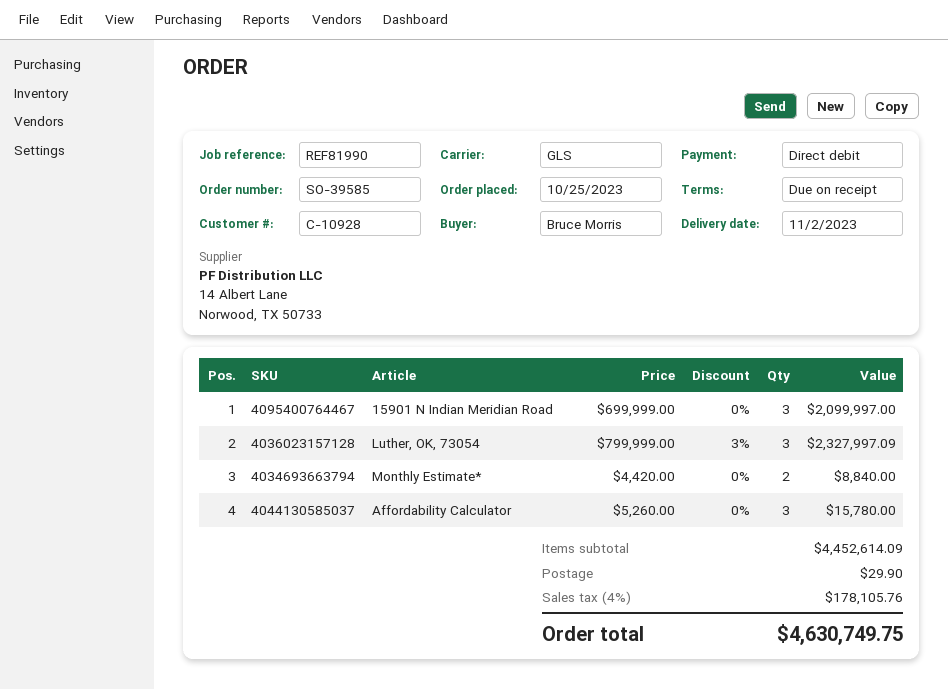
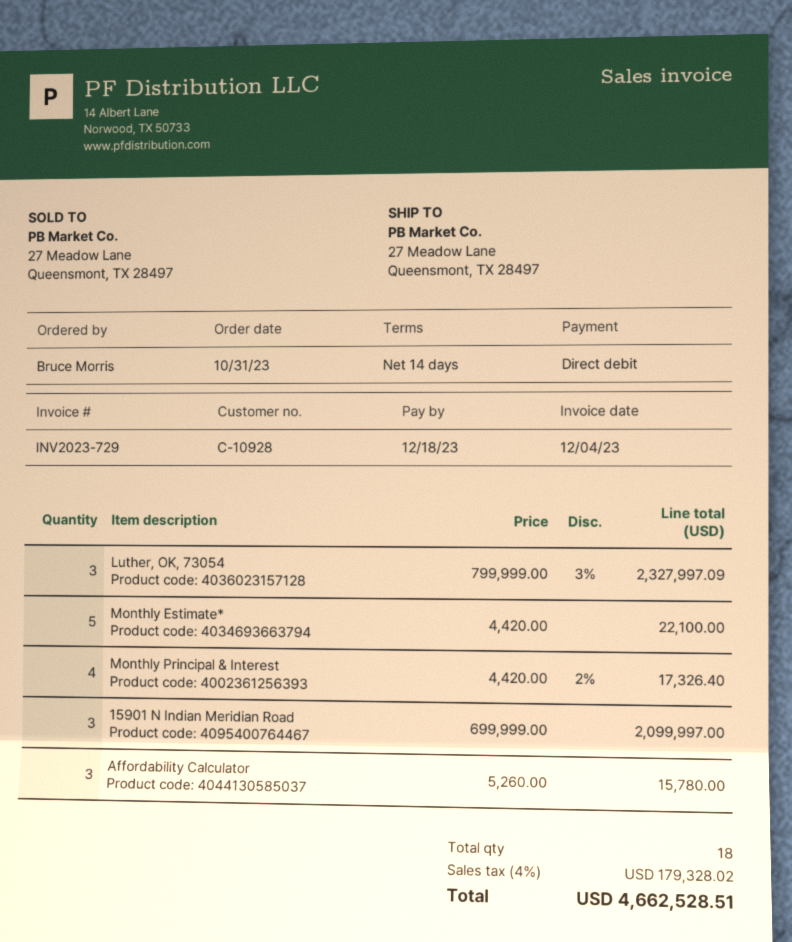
order date: 2023-10-25 -> 2023-10-31
payment terms: on receipt -> 14 days
Monthly Estimate*: 2 x 4420.00 = 8840.00 -> 5 x 4420.00 = 22100.00
Monthly Principal & Interest: none -> 4 x 4420.00 - 2% = 17326.40
shipping: 29.90 -> none
tax: 4% = 178105.76 -> 4% = 179328.02
total: 4630749.75 -> 4662528.51

